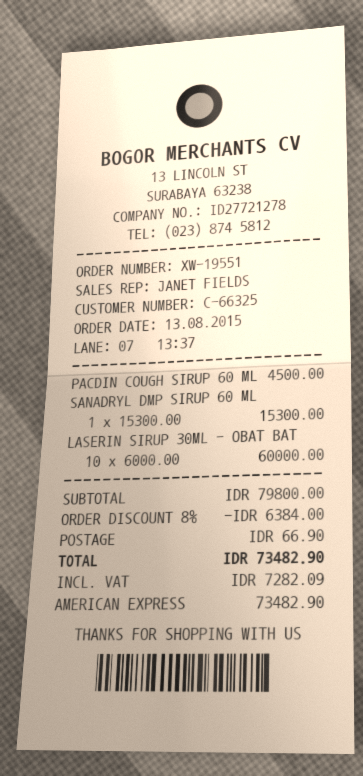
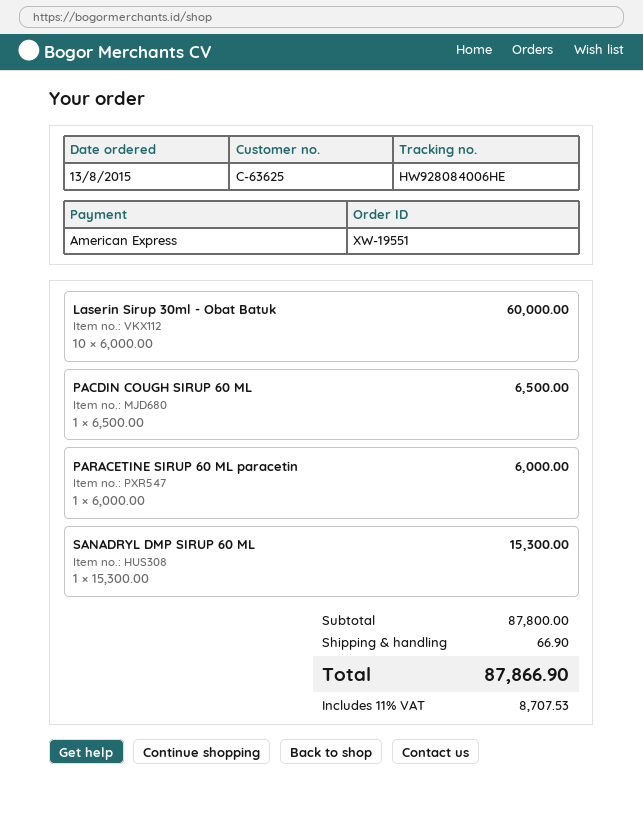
customer number: C-66325 -> C-63625
PACDIN COUGH SIRUP 60 ML: 1 x 4500.00 = 4500.00 -> 1 x 6500.00 = 6500.00
PARACETINE SIRUP 60 ML paracetin: none -> 1 x 6000.00 = 6000.00
subtotal: 79800.00 -> 87800.00
discount: 8% = 6384.00 -> none
tax: 7282.09 -> 8707.53
total: 73482.90 -> 87866.90

